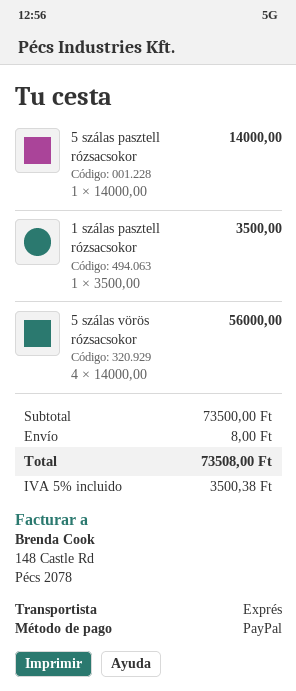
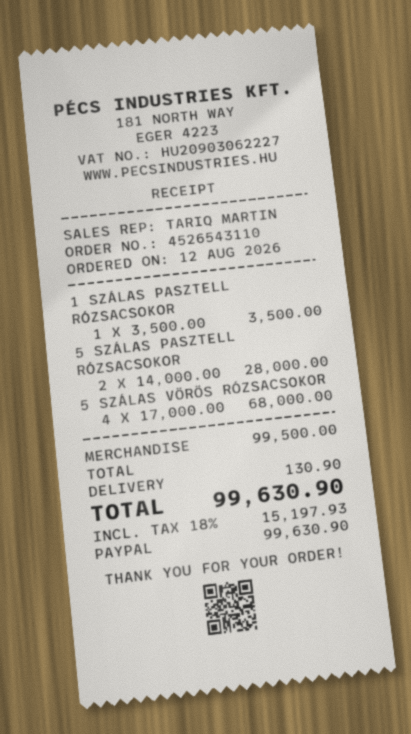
5 szálas pasztell rózsacsokor: 1 x 14000.00 = 14000.00 -> 2 x 14000.00 = 28000.00
5 szálas vörös rózsacsokor: 4 x 14000.00 = 56000.00 -> 4 x 17000.00 = 68000.00
subtotal: 73500.00 -> 99500.00
shipping: 8.00 -> 130.90
tax: 5% = 3500.38 -> 18% = 15197.93
total: 73508.00 -> 99630.90

